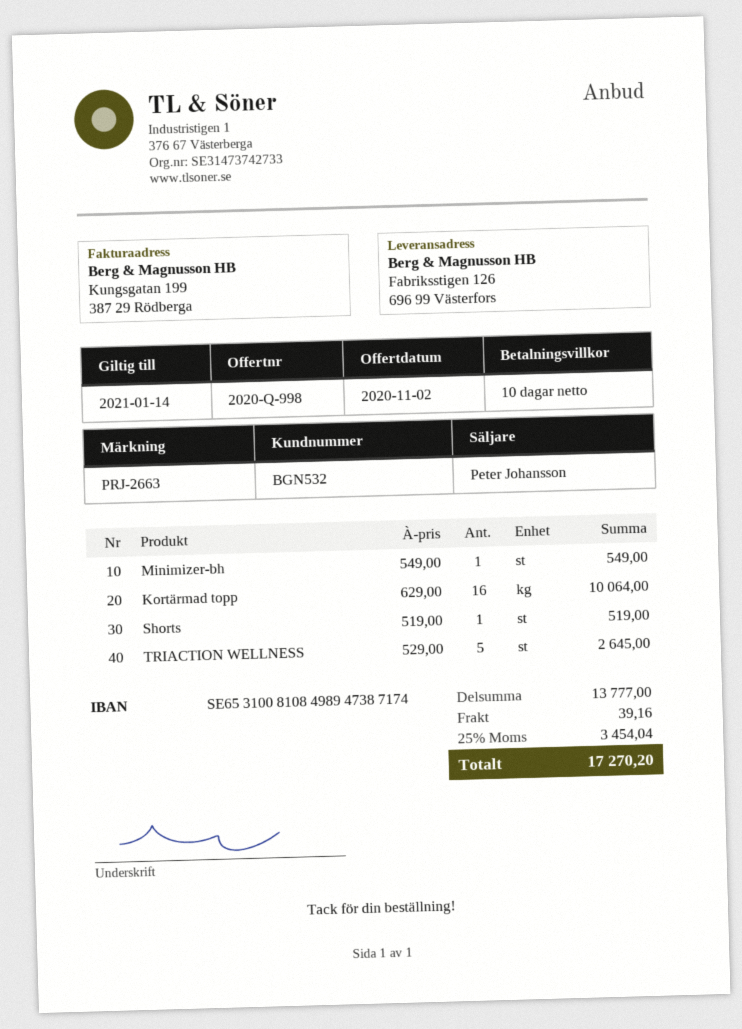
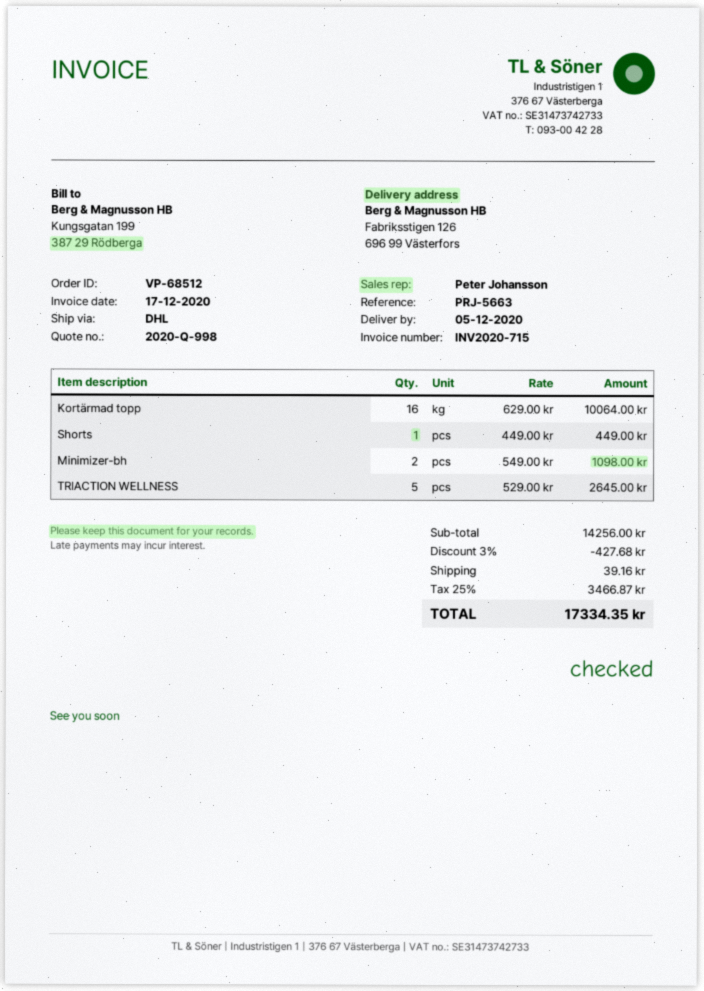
reference: PRJ-2663 -> PRJ-5663
Minimizer-bh: 1 x 549.00 = 549.00 -> 2 x 549.00 = 1098.00
Shorts: 1 x 519.00 = 519.00 -> 1 x 449.00 = 449.00
subtotal: 13777.00 -> 14256.00
discount: none -> 3% = 427.68
tax: 25% = 3454.04 -> 25% = 3466.87
total: 17270.20 -> 17334.35

